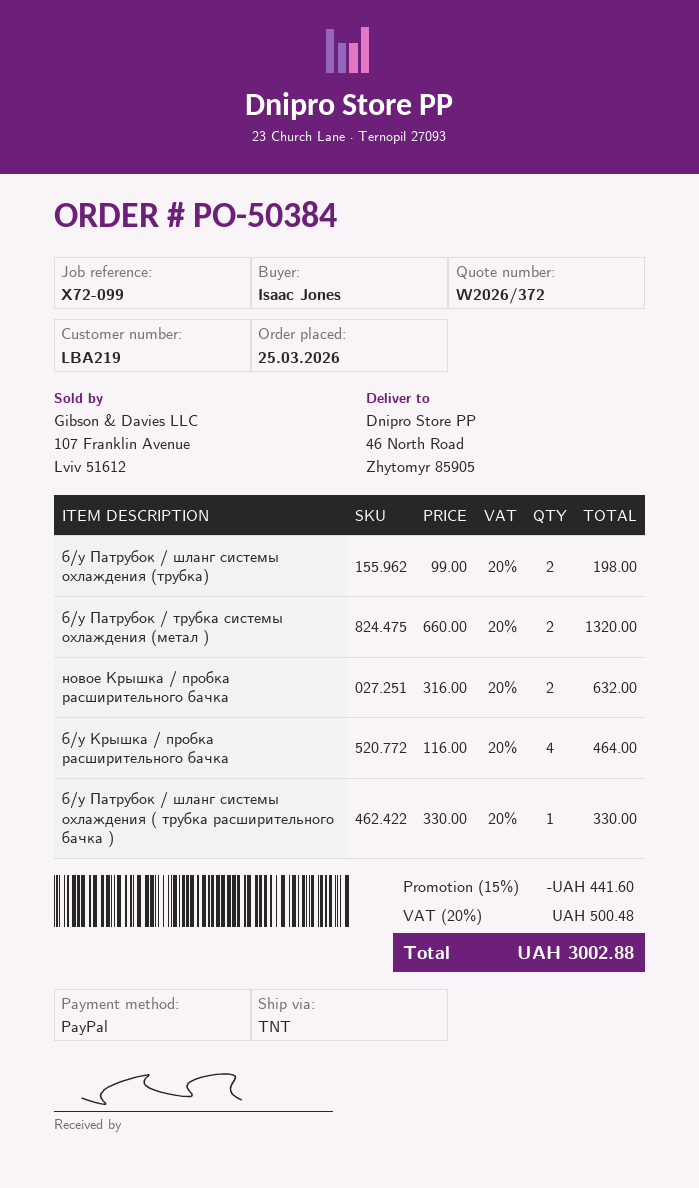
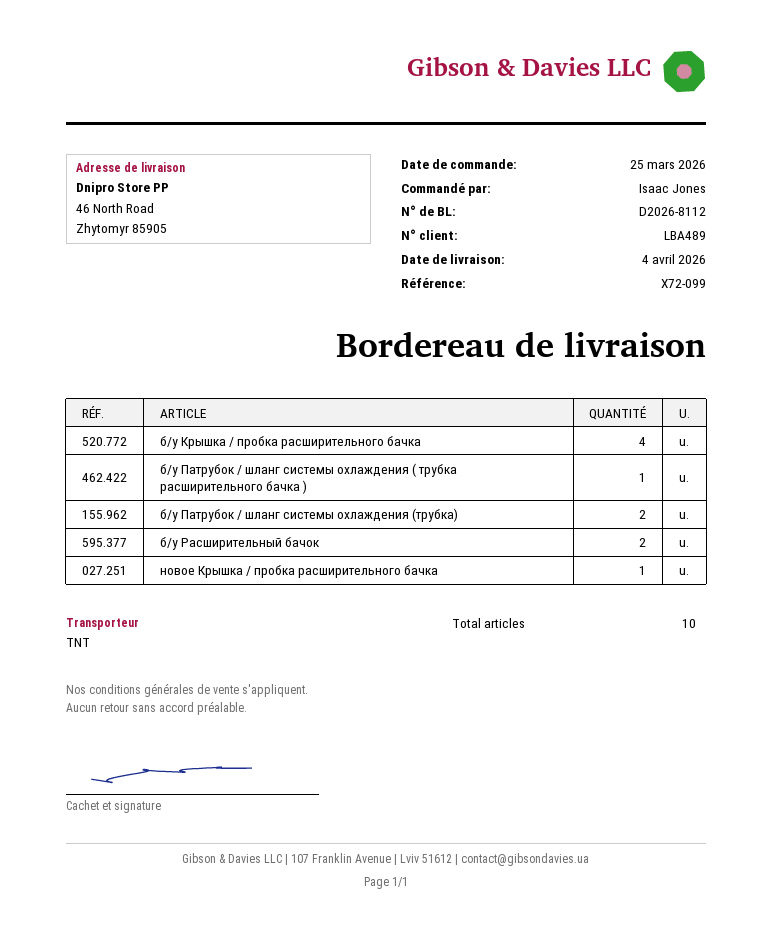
customer number: LBA219 -> LBA489
б/у Патрубок / трубка системы охлаждения (метал ): 2 -> none
новое Крышка / пробка расширительного бачка: 2 -> 1
б/у Расширительный бачок: none -> 2

